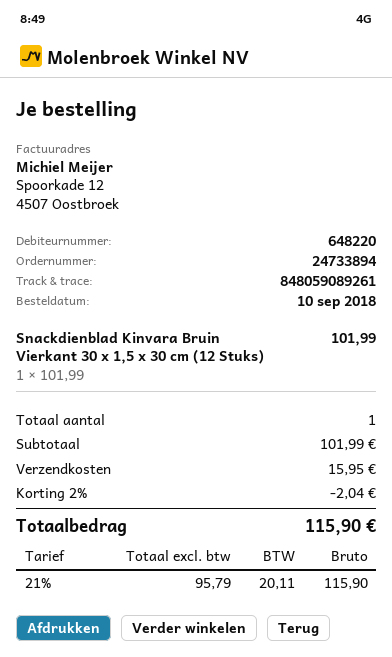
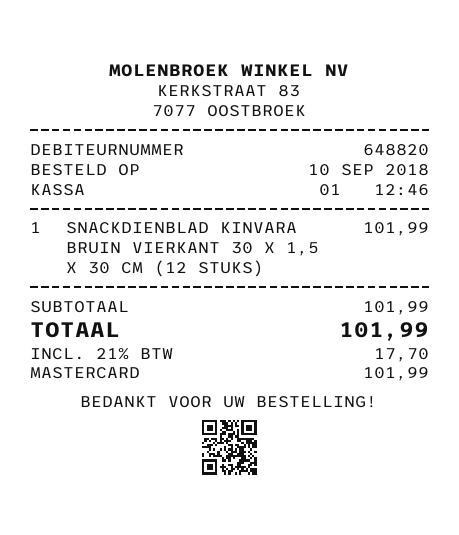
customer number: 648220 -> 648820
discount: 2% = 2.04 -> none
shipping: 15.95 -> none
tax: 21% = 20.11 -> 21% = 17.70
total: 115.90 -> 101.99

